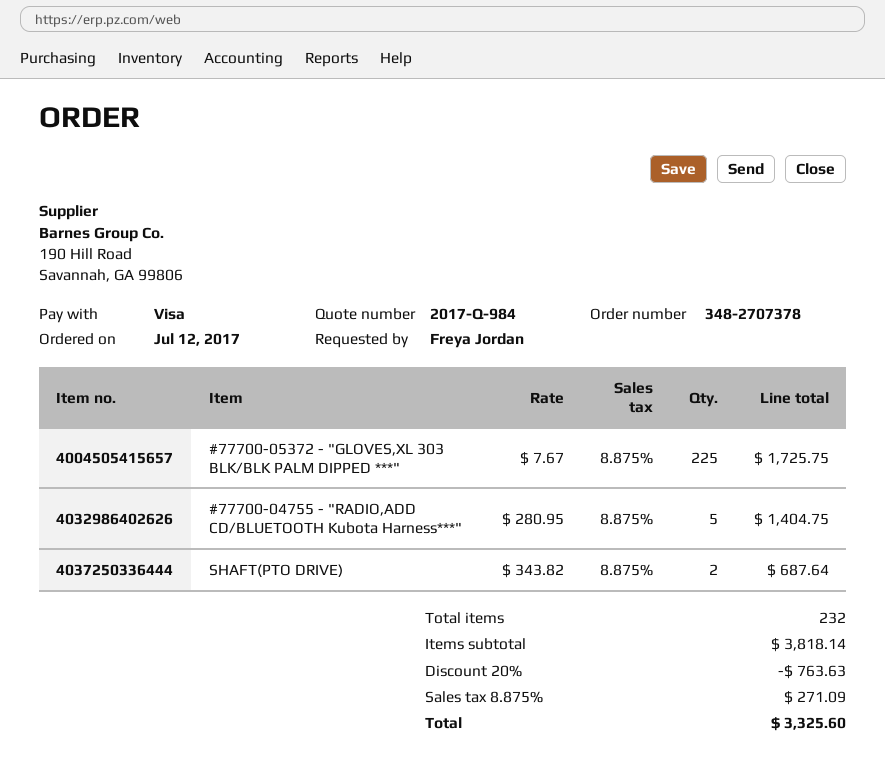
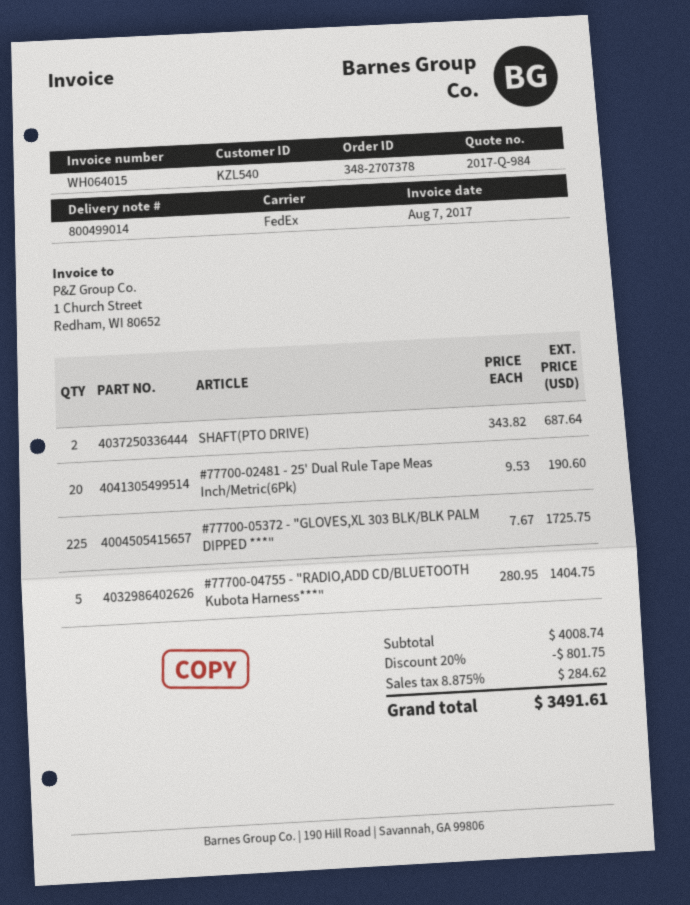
#77700-02481 - 25' Dual Rule Tape Meas Inch/Metric(6Pk): none -> 20 x 9.53 = 190.60
subtotal: 3818.14 -> 4008.74
discount: 20% = 763.63 -> 20% = 801.75
tax: 8.875% = 271.09 -> 8.875% = 284.62
total: 3325.60 -> 3491.61

